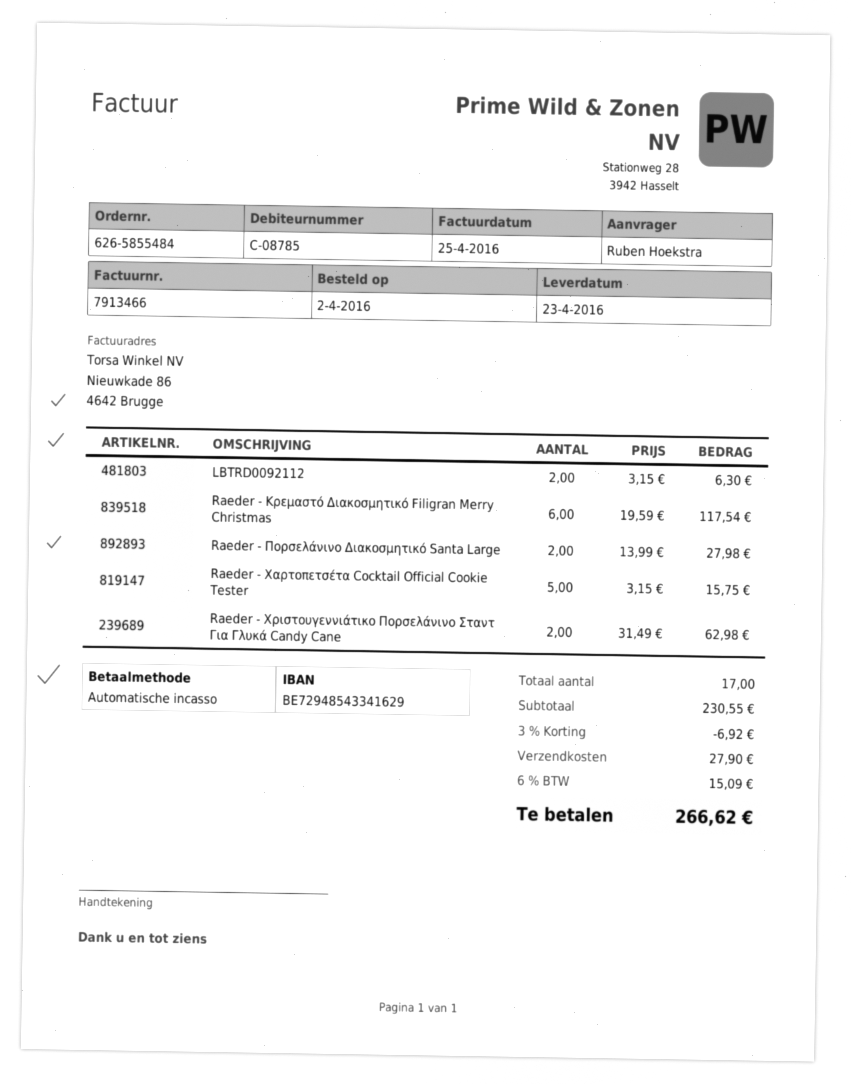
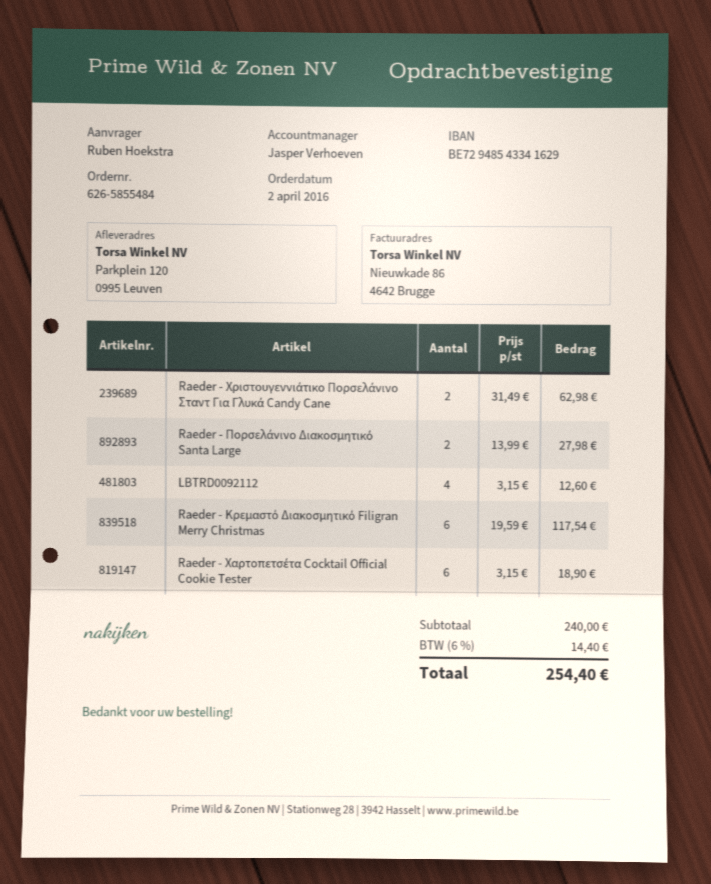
LBTRD0092112: 2 x 3.15 = 6.30 -> 4 x 3.15 = 12.60
Raeder - Χαρτοπετσέτα Cocktail Official Cookie Tester: 5 x 3.15 = 15.75 -> 6 x 3.15 = 18.90
subtotal: 230.55 -> 240.00
discount: 3% = 6.92 -> none
shipping: 27.90 -> none
tax: 6% = 15.09 -> 6% = 14.40
total: 266.62 -> 254.40

